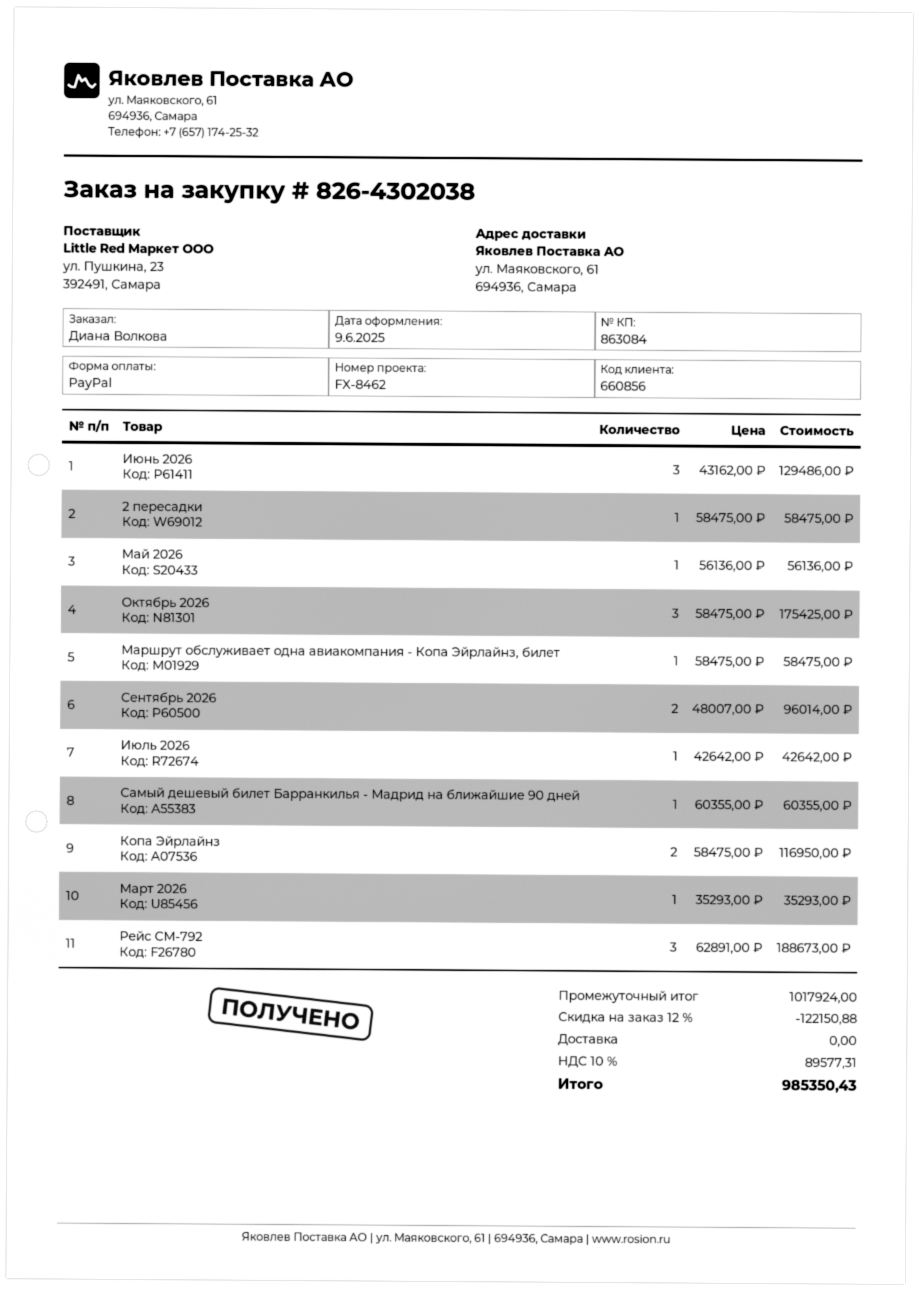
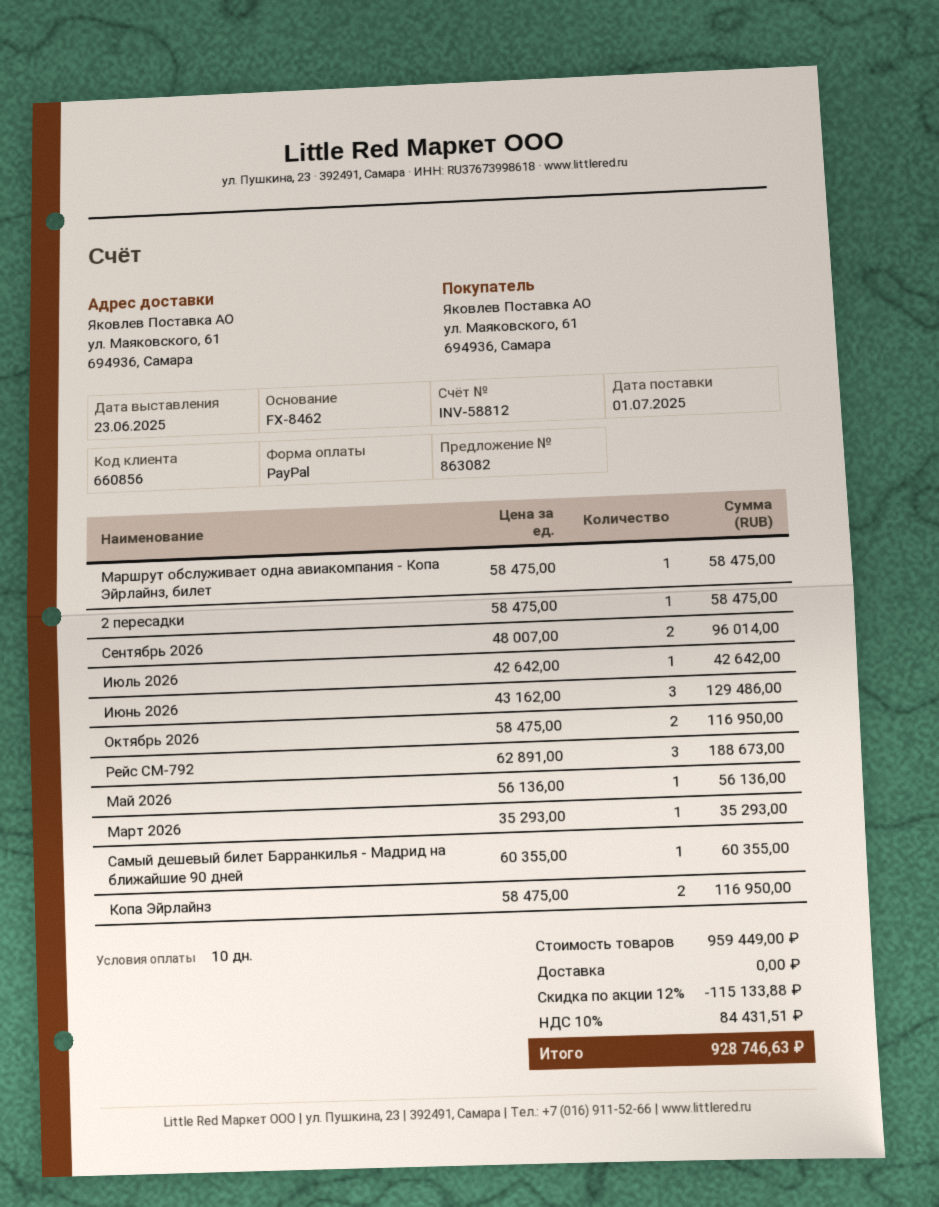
quote number: 863084 -> 863082
Октябрь 2026: 3 x 58475.00 = 175425.00 -> 2 x 58475.00 = 116950.00
subtotal: 1017924.00 -> 959449.00
discount: 12% = 122150.88 -> 12% = 115133.88
tax: 10% = 89577.31 -> 10% = 84431.51
total: 985350.43 -> 928746.63

